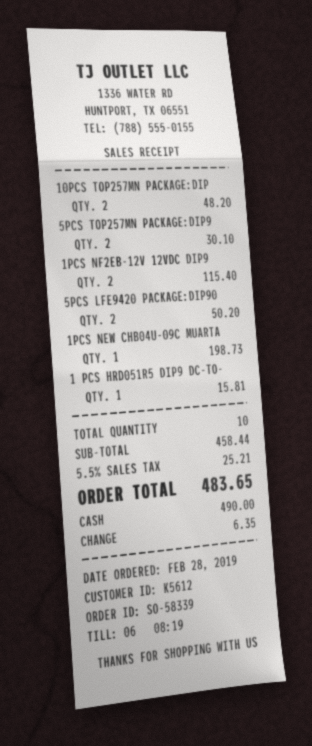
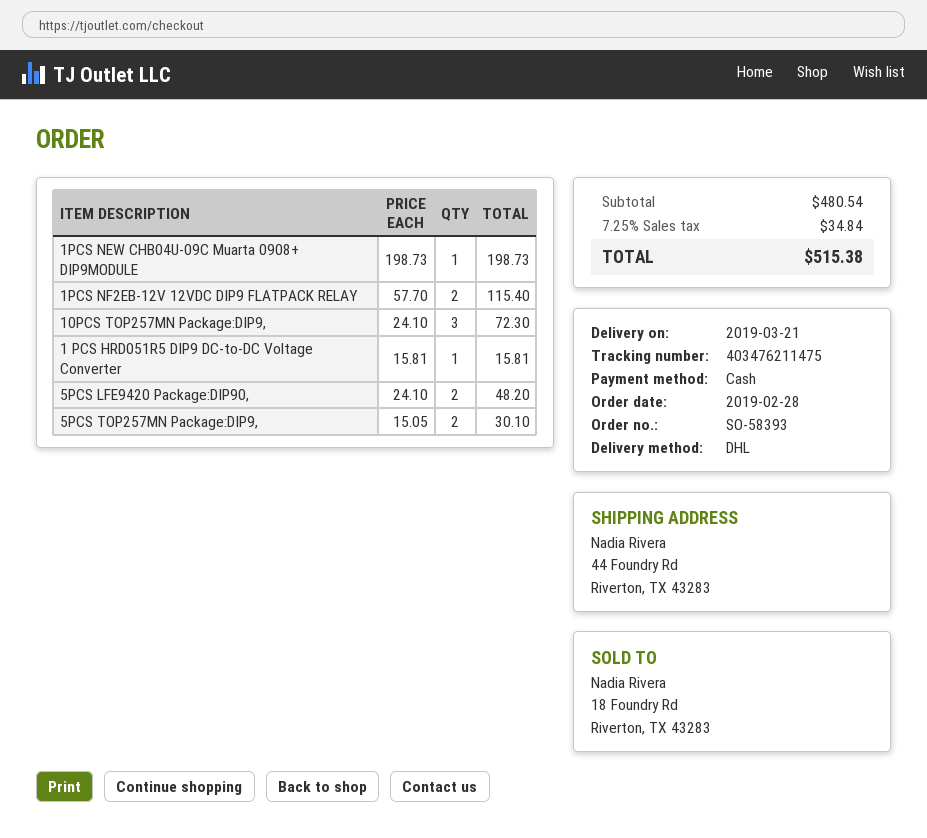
order number: SO-58339 -> SO-58393
10PCS TOP257MN PACKAGE:DIP: 2 for 48.20 -> 3 for 72.30
5PCS LFE9420 PACKAGE:DIP90: 2 for 50.20 -> 2 for 48.20
subtotal: 458.44 -> 480.54
tax: 5.5% = 25.21 -> 7.25% = 34.84
total: 483.65 -> 515.38

